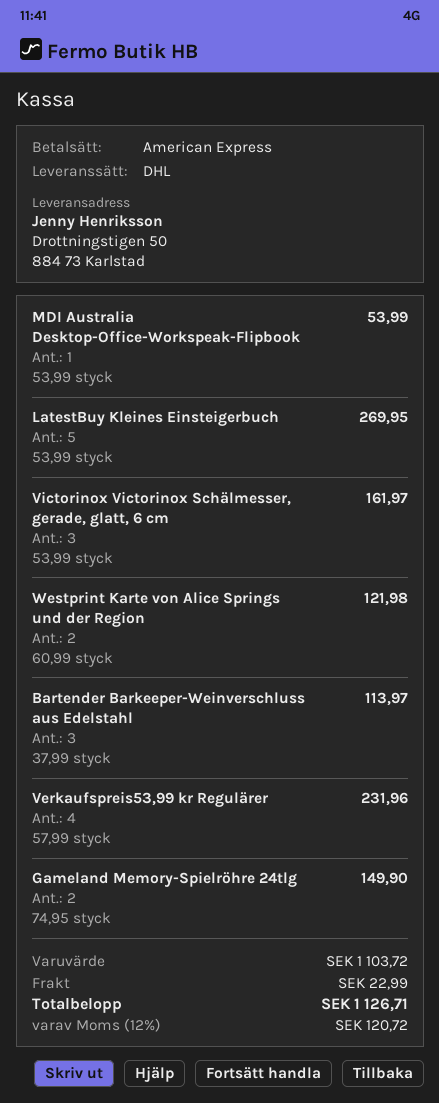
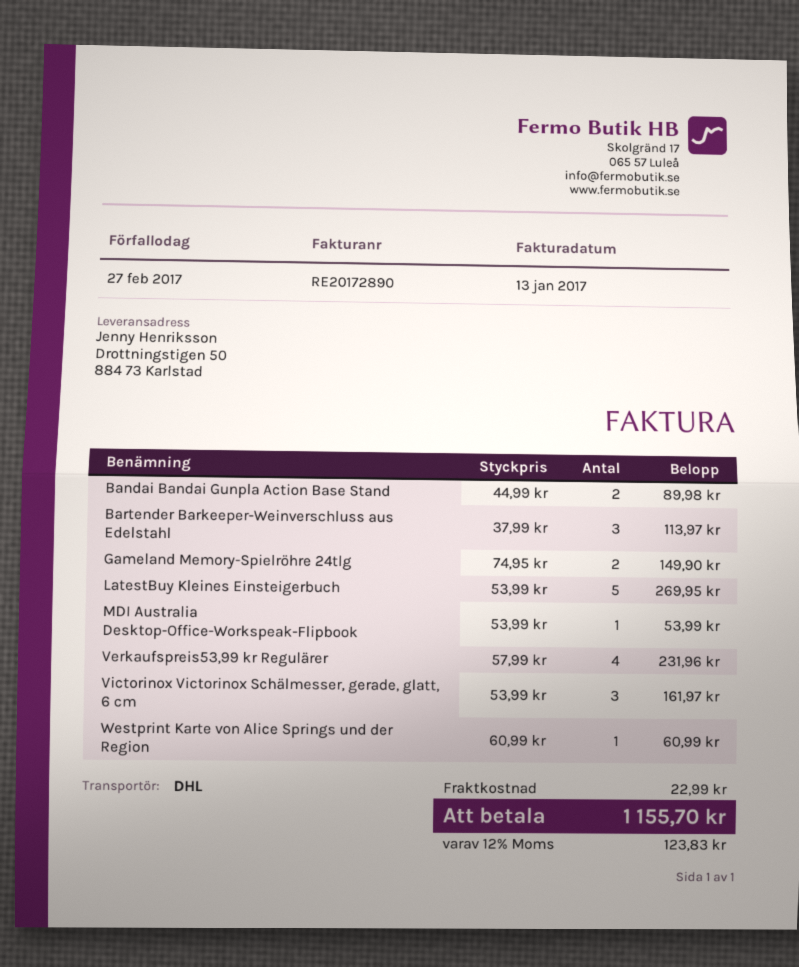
Westprint Karte von Alice Springs und der Region: 2 x 60.99 = 121.98 -> 1 x 60.99 = 60.99
Bandai Bandai Gunpla Action Base Stand: none -> 2 x 44.99 = 89.98
tax: 12% = 120.72 -> 12% = 123.83
total: 1126.71 -> 1155.70

